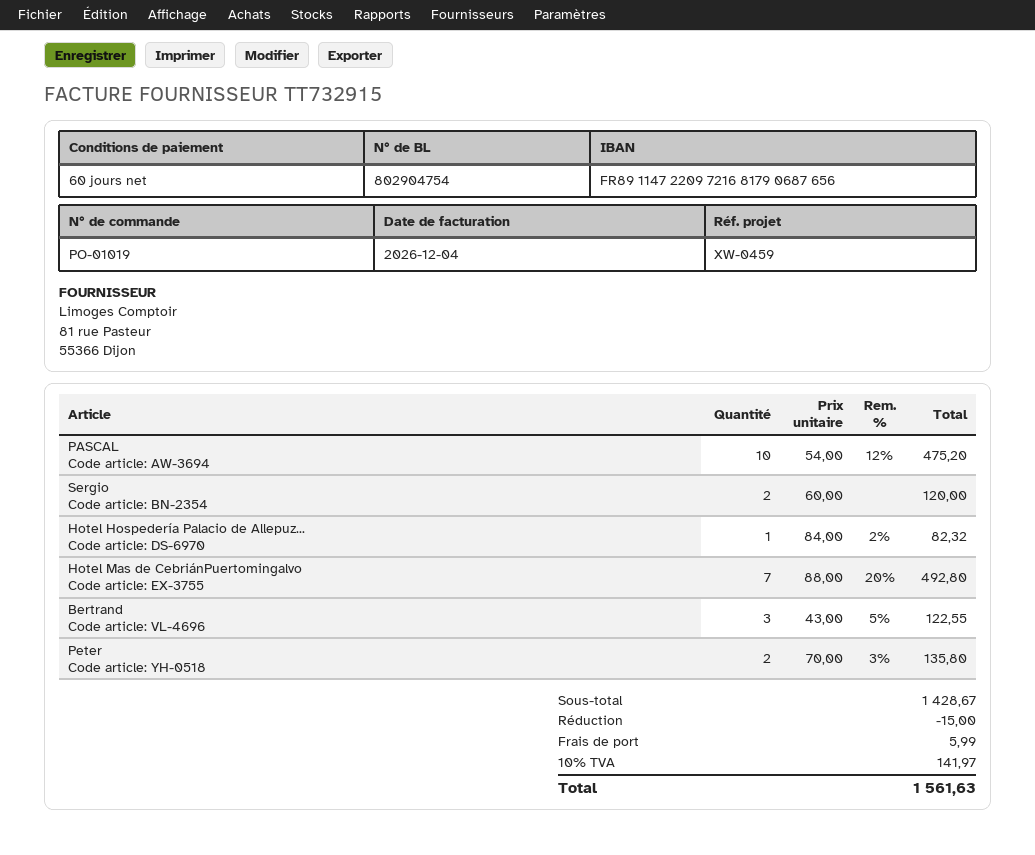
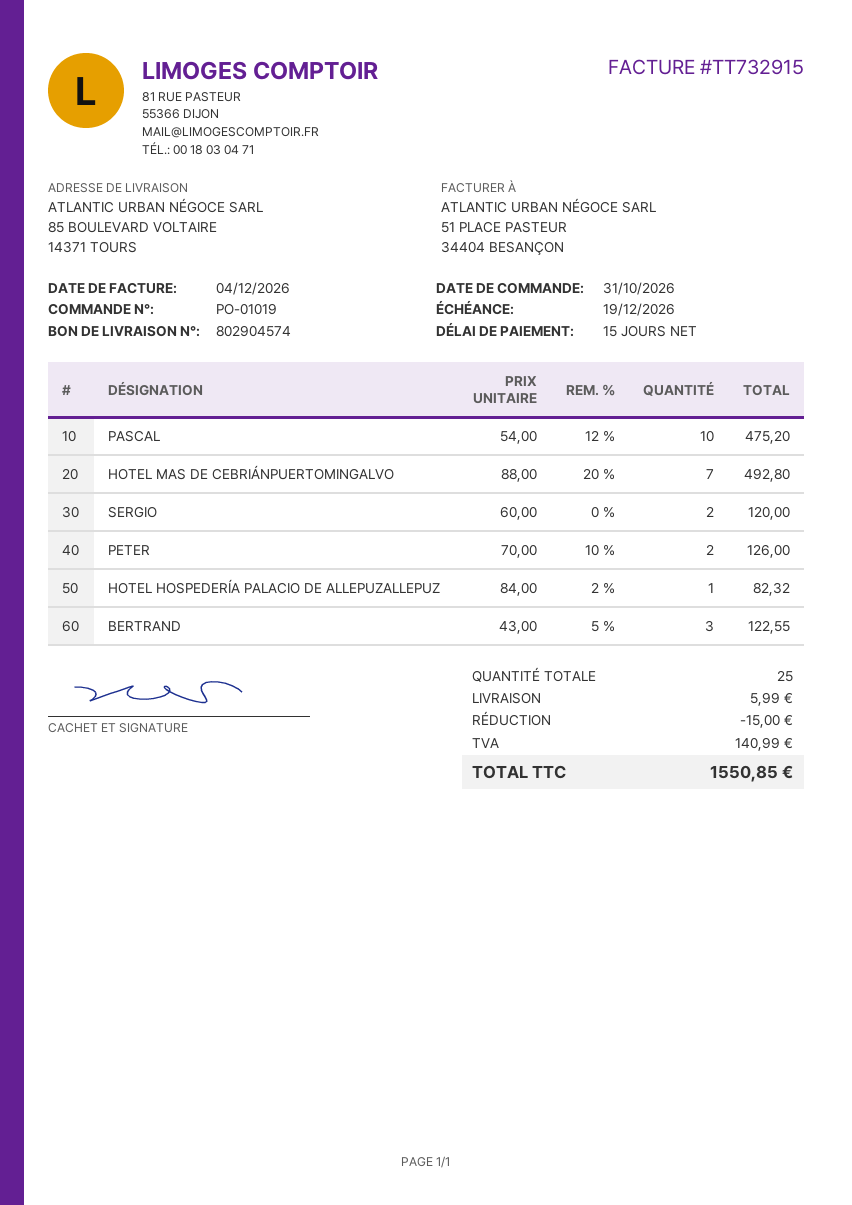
delivery note number: 802904754 -> 802904574
payment terms: 60 days -> 15 days
Peter: 2 x 70.00 - 3% = 135.80 -> 2 x 70.00 - 10% = 126.00
tax: 141.97 -> 140.99
total: 1561.63 -> 1550.85

